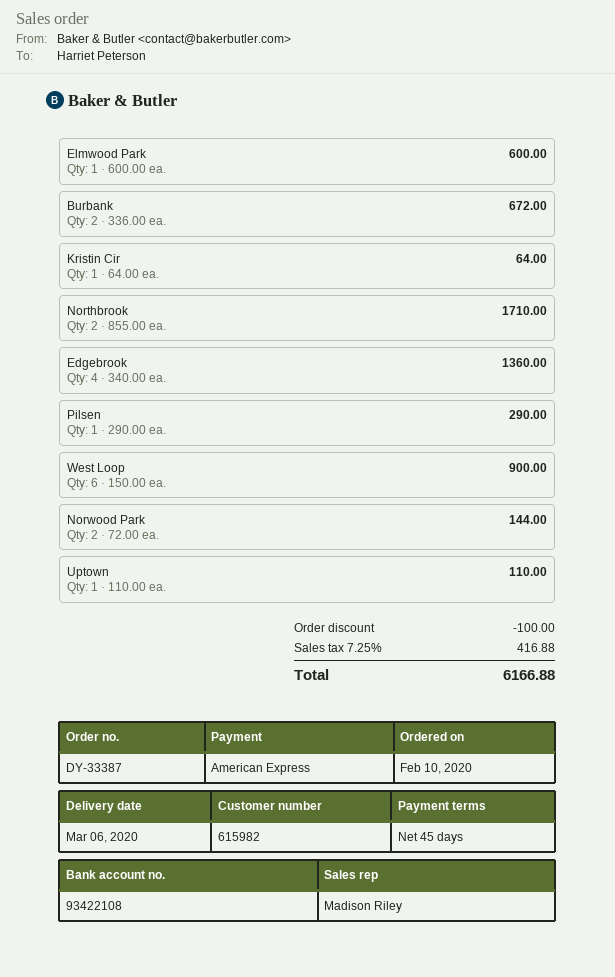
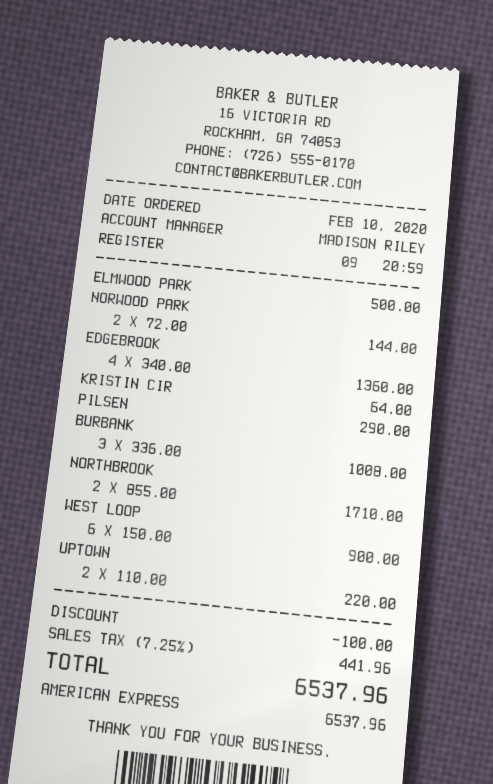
Elmwood Park: 1 x 600.00 = 600.00 -> 1 x 500.00 = 500.00
Burbank: 2 x 336.00 = 672.00 -> 3 x 336.00 = 1008.00
Uptown: 1 x 110.00 = 110.00 -> 2 x 110.00 = 220.00
tax: 7.25% = 416.88 -> 7.25% = 441.96
total: 6166.88 -> 6537.96

